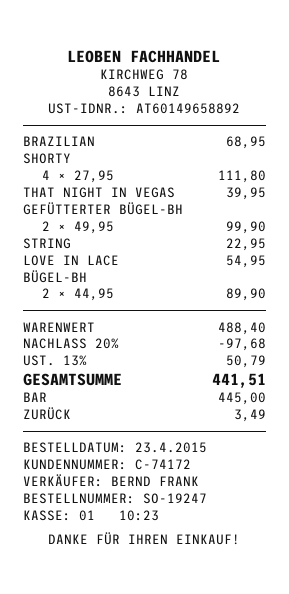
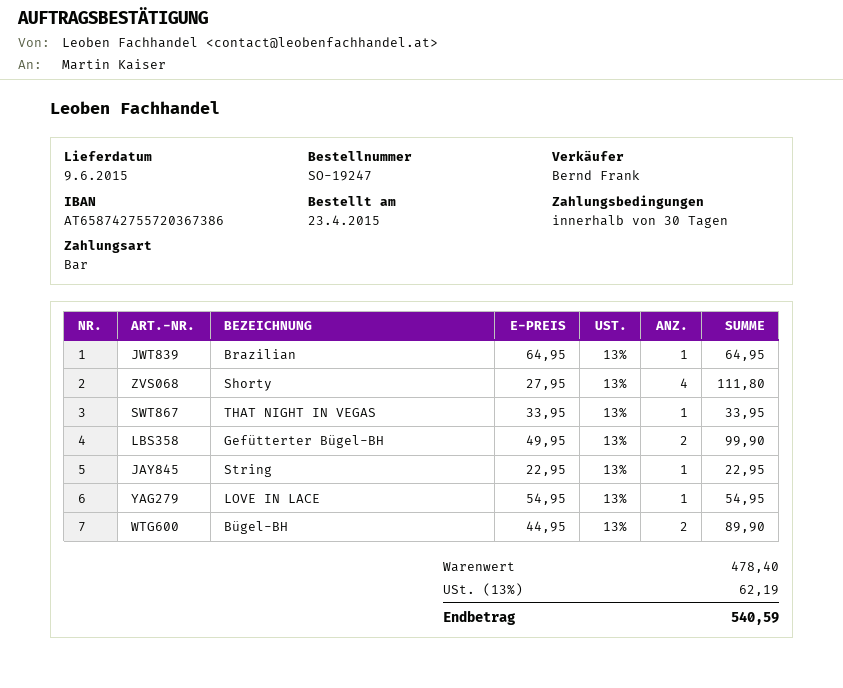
BRAZILIAN: 1 x 68.95 = 68.95 -> 1 x 64.95 = 64.95
THAT NIGHT IN VEGAS: 1 x 39.95 = 39.95 -> 1 x 33.95 = 33.95
subtotal: 488.40 -> 478.40
discount: 20% = 97.68 -> none
tax: 13% = 50.79 -> 13% = 62.19
total: 441.51 -> 540.59

